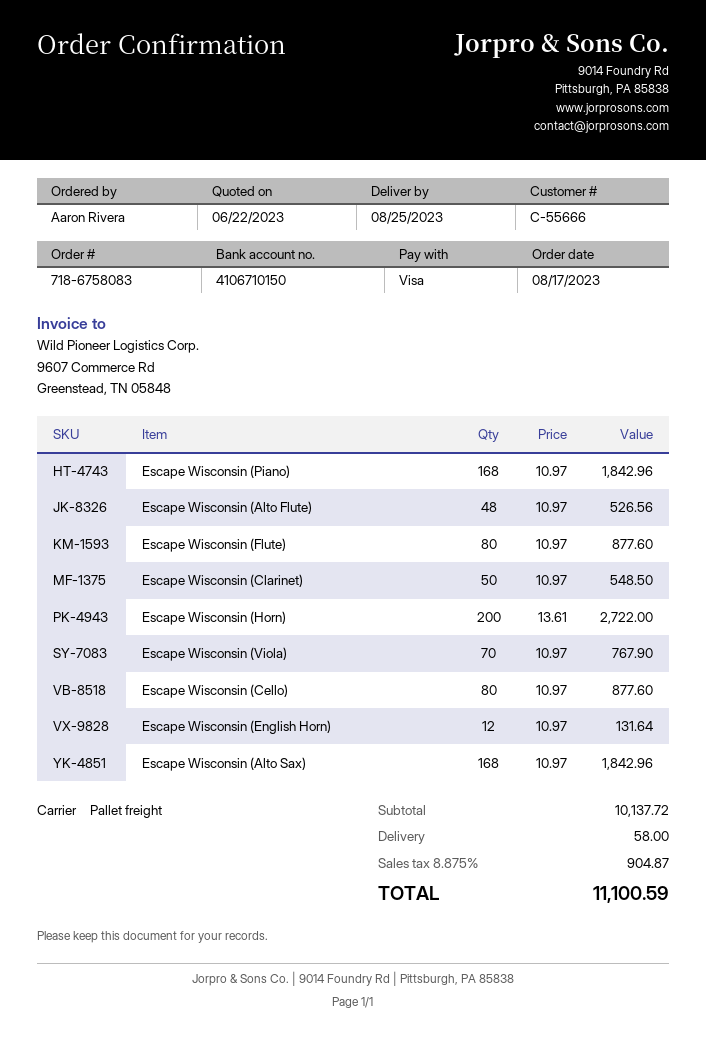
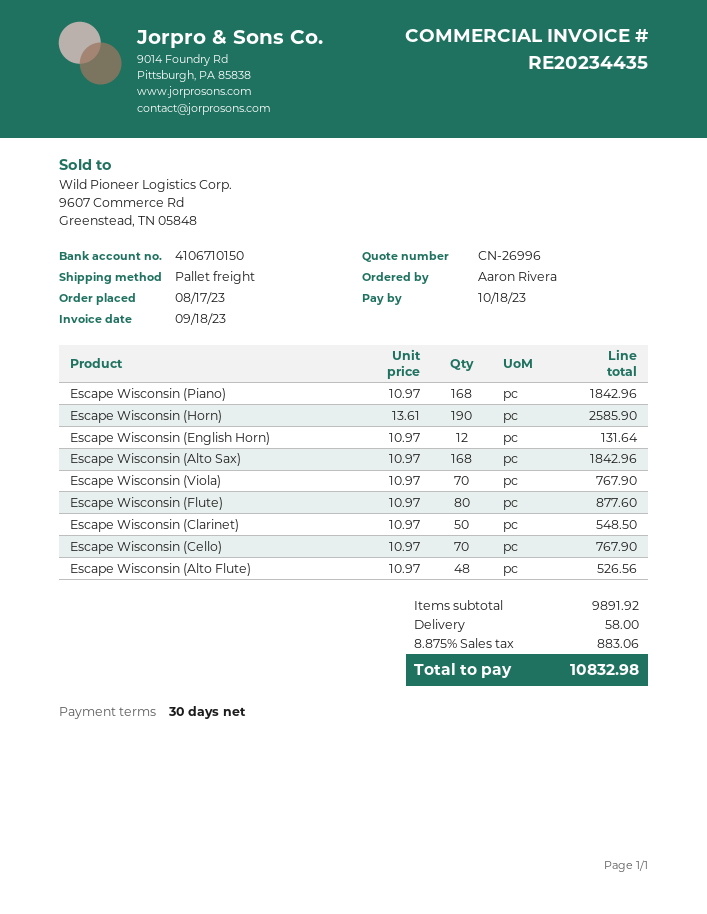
Escape Wisconsin (Horn): 200 x 13.61 = 2722.00 -> 190 x 13.61 = 2585.90
Escape Wisconsin (Cello): 80 x 10.97 = 877.60 -> 70 x 10.97 = 767.90
subtotal: 10137.72 -> 9891.92
tax: 8.875% = 904.87 -> 8.875% = 883.06
total: 11100.59 -> 10832.98

